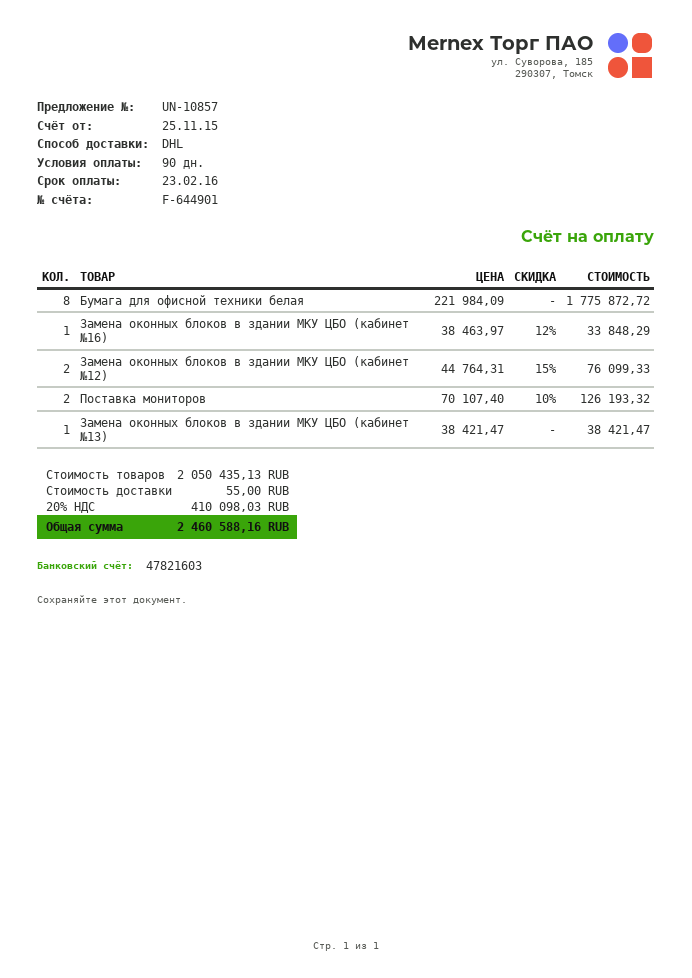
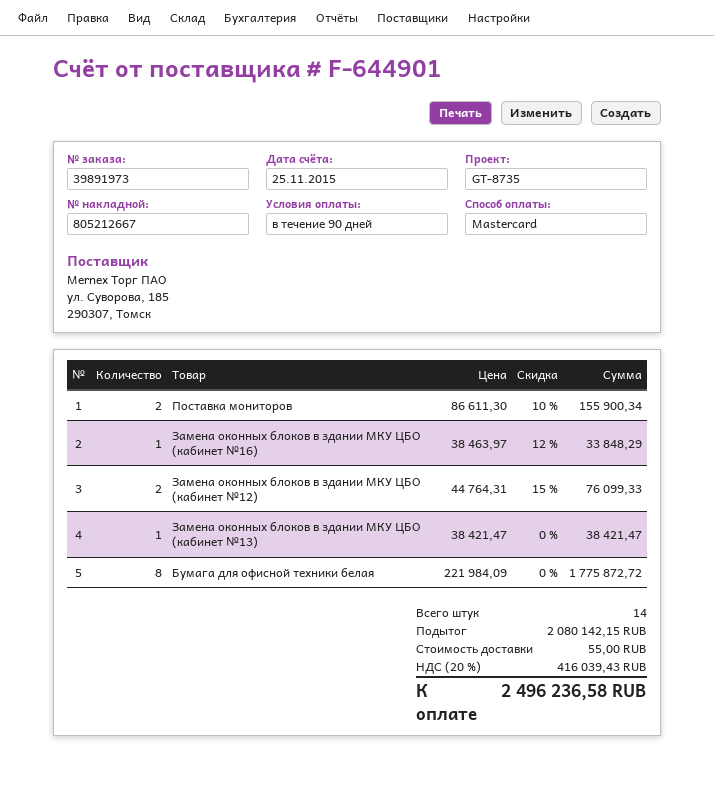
Поставка мониторов: 2 x 70107.40 - 10% = 126193.32 -> 2 x 86611.30 - 10% = 155900.34
subtotal: 2050435.13 -> 2080142.15
tax: 20% = 410098.03 -> 20% = 416039.43
total: 2460588.16 -> 2496236.58

